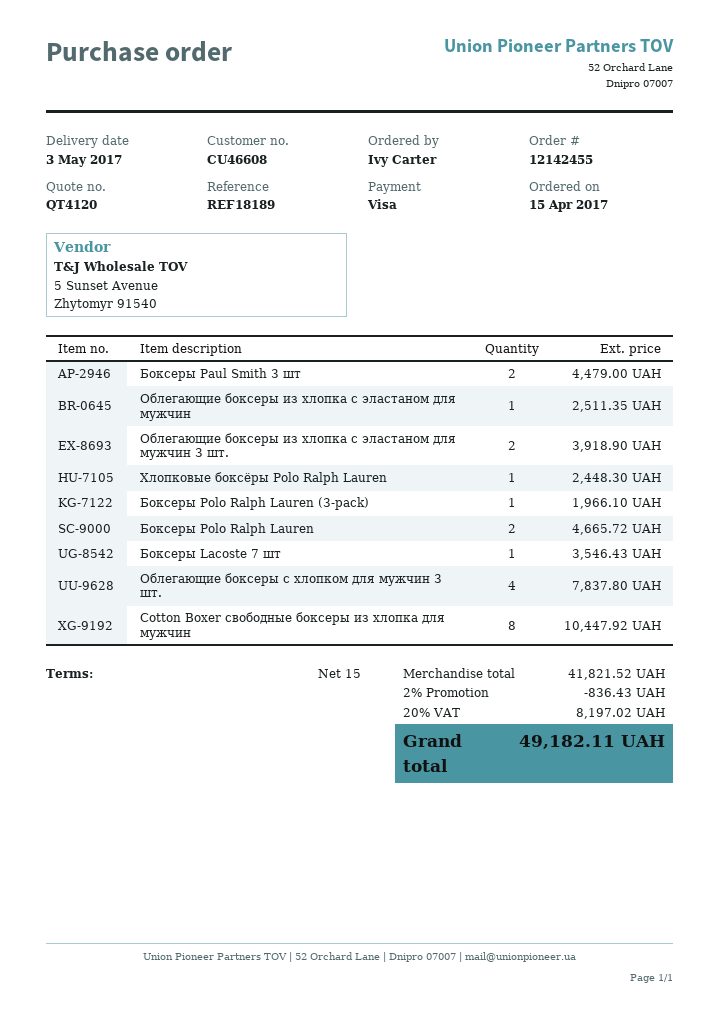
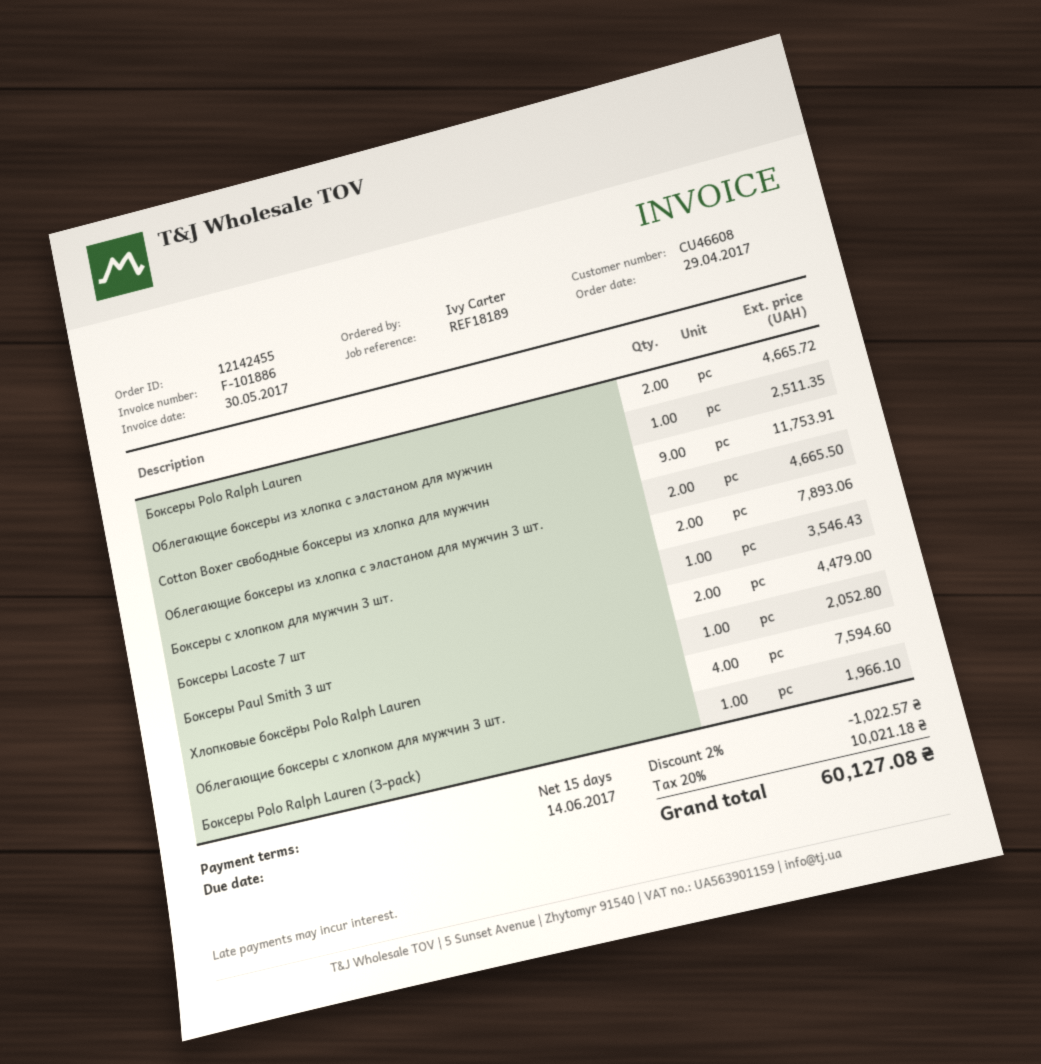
order date: 2017-04-15 -> 2017-04-29
Облегающие боксеры из хлопка с эластаном для мужчин 3 шт.: 2 for 3918.90 -> 2 for 4665.50
Хлопковые боксёры Polo Ralph Lauren: 1 for 2448.30 -> 1 for 2052.80
Облегающие боксеры с хлопком для мужчин 3 шт.: 4 for 7837.80 -> 4 for 7594.60
Cotton Boxer свободные боксеры из хлопка для мужчин: 8 for 10447.92 -> 9 for 11753.91
Боксеры с хлопком для мужчин 3 шт.: none -> 2 for 7893.06
discount: 2% = 836.43 -> 2% = 1022.57
tax: 20% = 8197.02 -> 20% = 10021.18
total: 49182.11 -> 60127.08

